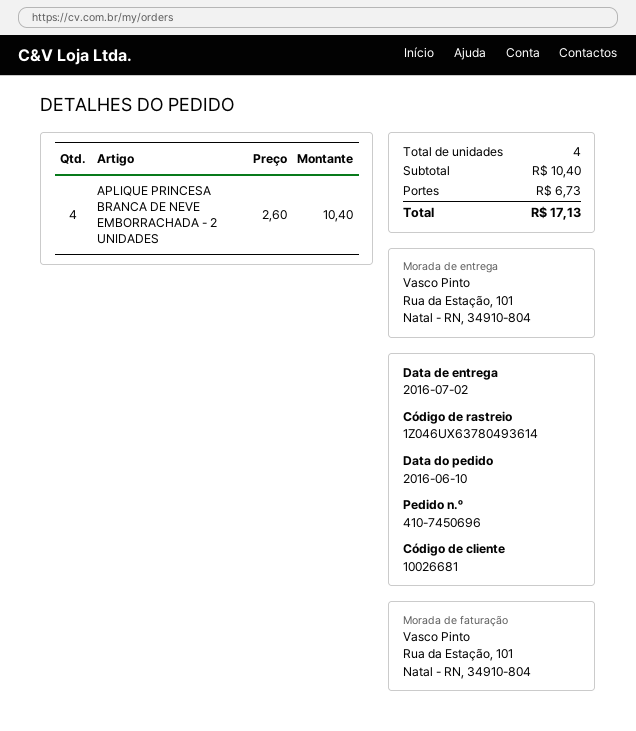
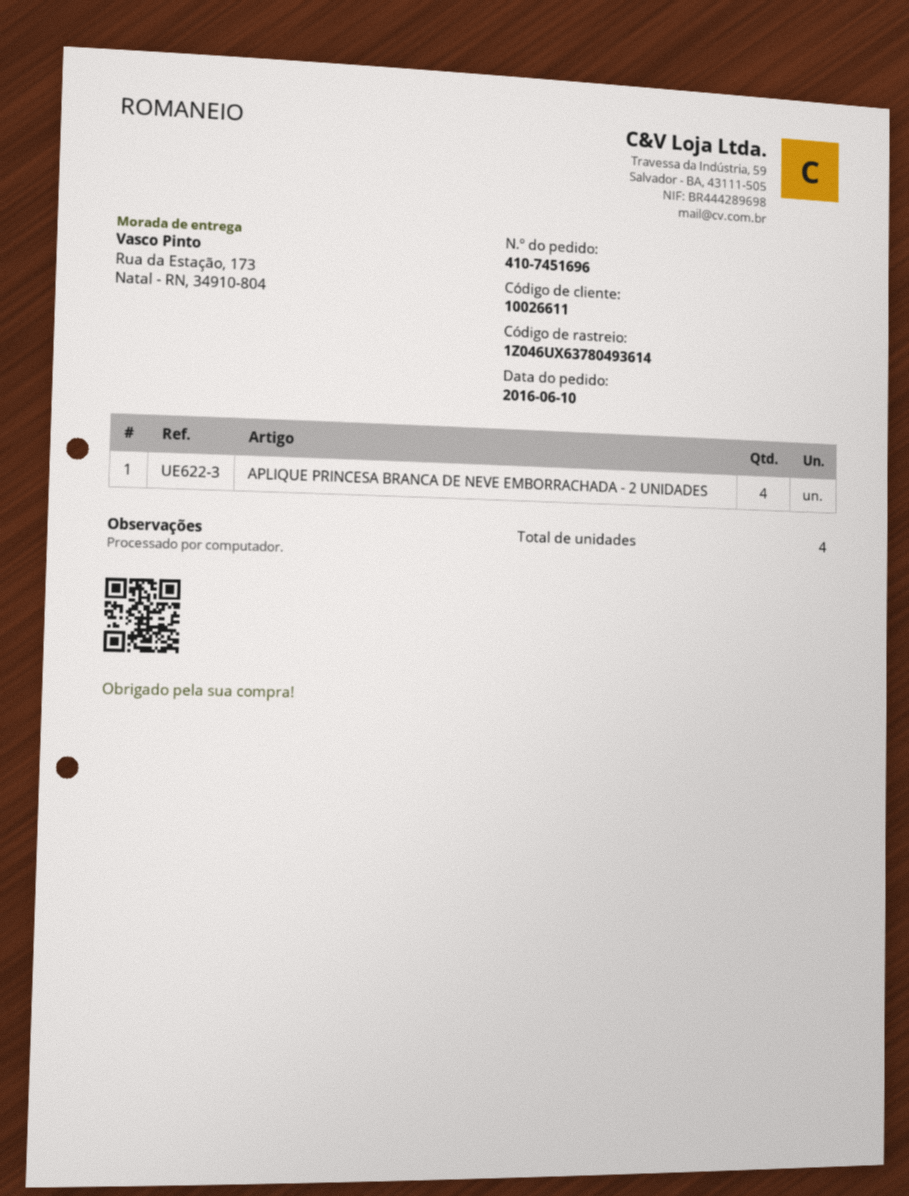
order number: 410-7450696 -> 410-7451696
customer number: 10026681 -> 10026611
ship to: Rua da Estação, 101, Natal - RN, 34910-804 -> Rua da Estação, 173, Natal - RN, 34910-804

